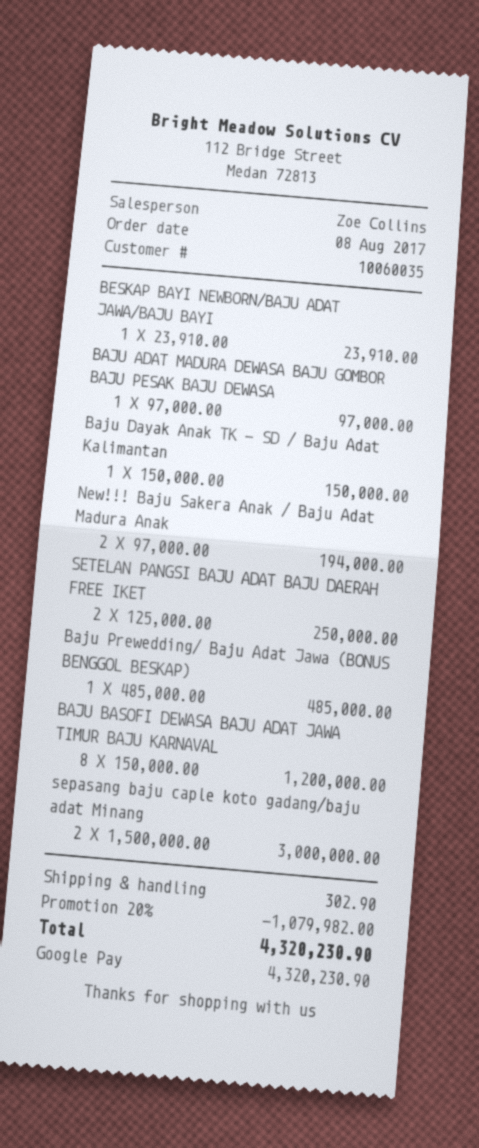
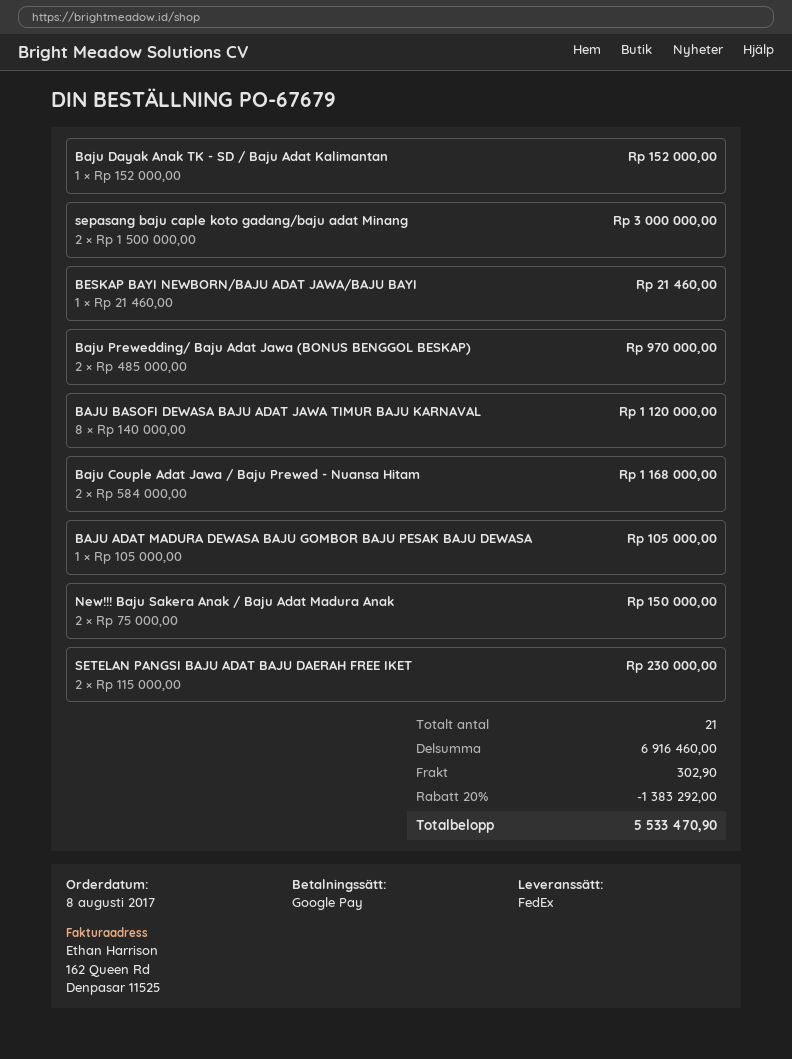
BESKAP BAYI NEWBORN/BAJU ADAT JAWA/BAJU BAYI: 1 x 23910.00 = 23910.00 -> 1 x 21460.00 = 21460.00
BAJU ADAT MADURA DEWASA BAJU GOMBOR BAJU PESAK BAJU DEWASA: 1 x 97000.00 = 97000.00 -> 1 x 105000.00 = 105000.00
Baju Dayak Anak TK - SD / Baju Adat Kalimantan: 1 x 150000.00 = 150000.00 -> 1 x 152000.00 = 152000.00
New!!! Baju Sakera Anak / Baju Adat Madura Anak: 2 x 97000.00 = 194000.00 -> 2 x 75000.00 = 150000.00
SETELAN PANGSI BAJU ADAT BAJU DAERAH FREE IKET: 2 x 125000.00 = 250000.00 -> 2 x 115000.00 = 230000.00
Baju Prewedding/ Baju Adat Jawa (BONUS BENGGOL BESKAP): 1 x 485000.00 = 485000.00 -> 2 x 485000.00 = 970000.00
BAJU BASOFI DEWASA BAJU ADAT JAWA TIMUR BAJU KARNAVAL: 8 x 150000.00 = 1200000.00 -> 8 x 140000.00 = 1120000.00
Baju Couple Adat Jawa / Baju Prewed - Nuansa Hitam: none -> 2 x 584000.00 = 1168000.00
discount: 20% = 1079982.00 -> 20% = 1383292.00
total: 4320230.90 -> 5533470.90

